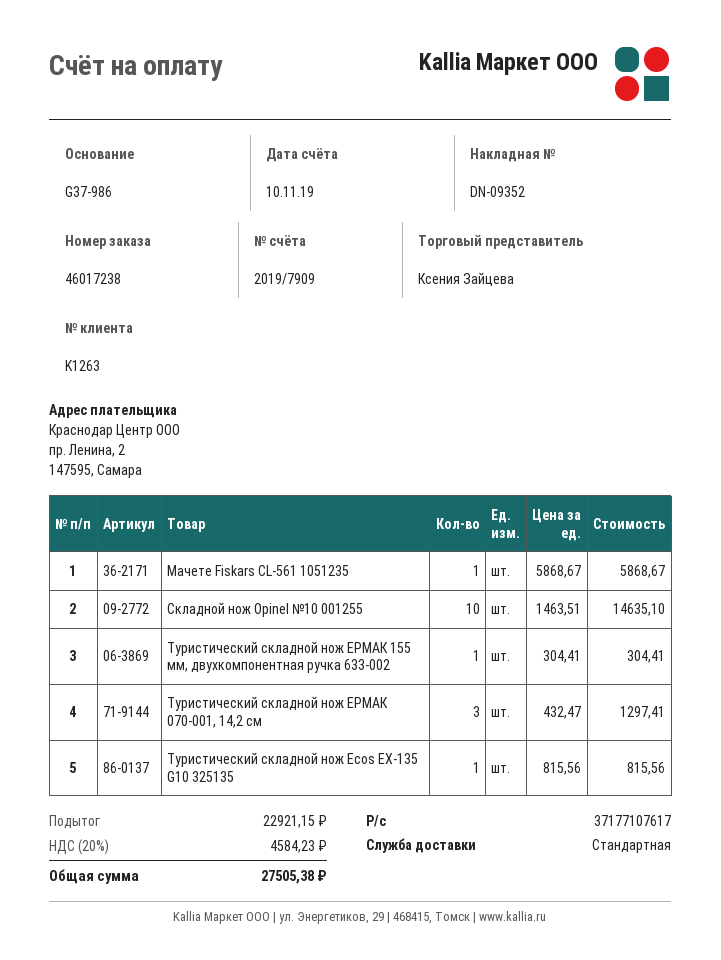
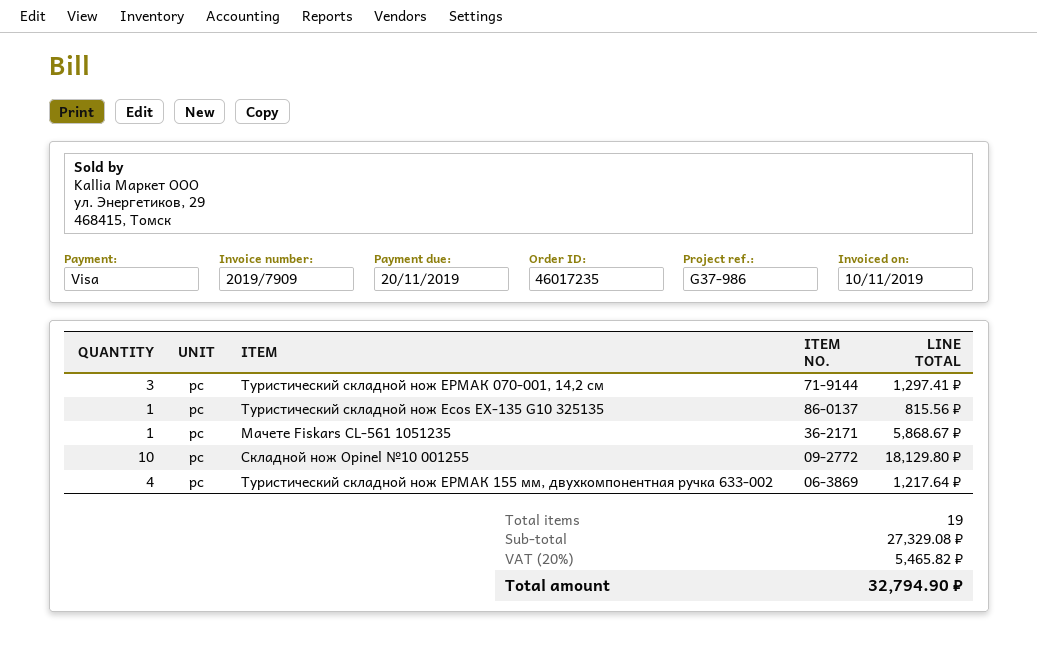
order number: 46017238 -> 46017235
Складной нож Opinel №10 001255: 10 for 14635.10 -> 10 for 18129.80
Туристический складной нож ЕРМАК 155 мм, двухкомпонентная ручка 633-002: 1 for 304.41 -> 4 for 1217.64
subtotal: 22921.15 -> 27329.08
tax: 20% = 4584.23 -> 20% = 5465.82
total: 27505.38 -> 32794.90

